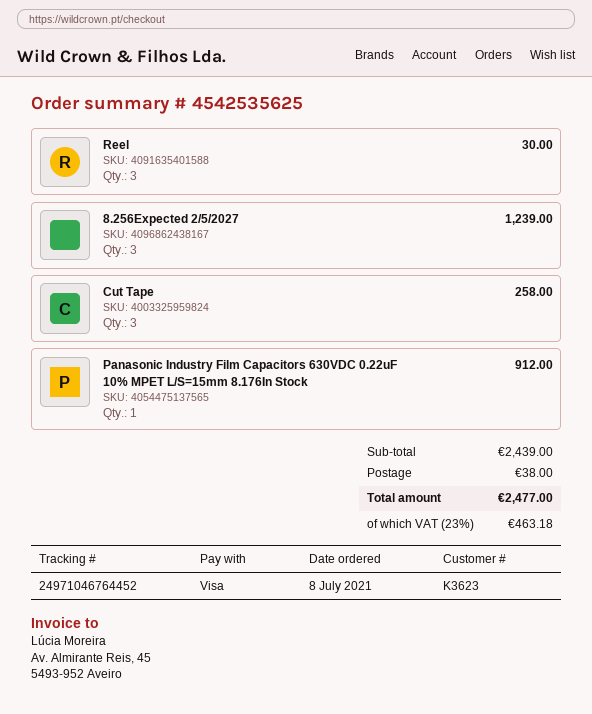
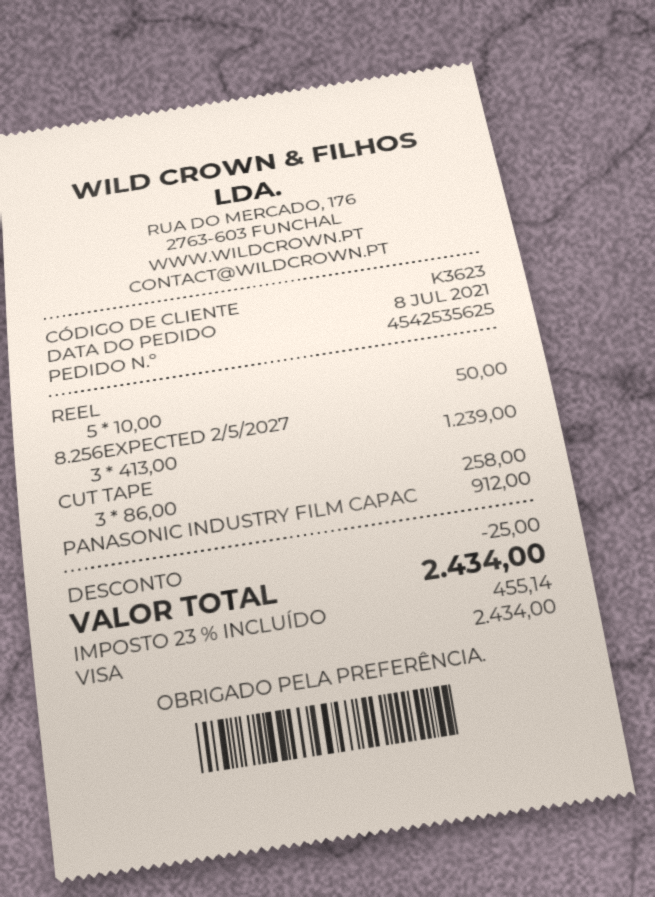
Reel: 3 for 30.00 -> 5 for 50.00
discount: none -> 25.00
shipping: 38.00 -> none
tax: 23% = 463.18 -> 23% = 455.14
total: 2477.00 -> 2434.00

